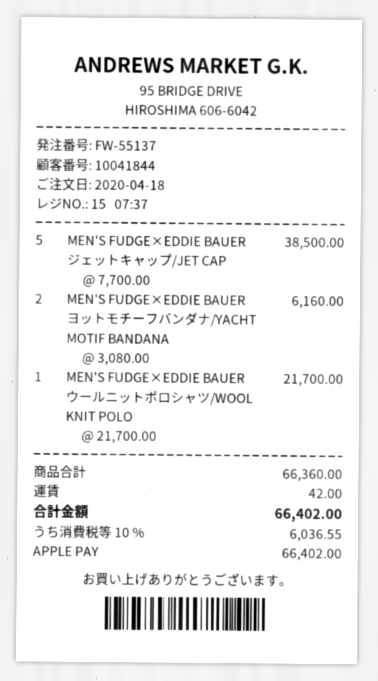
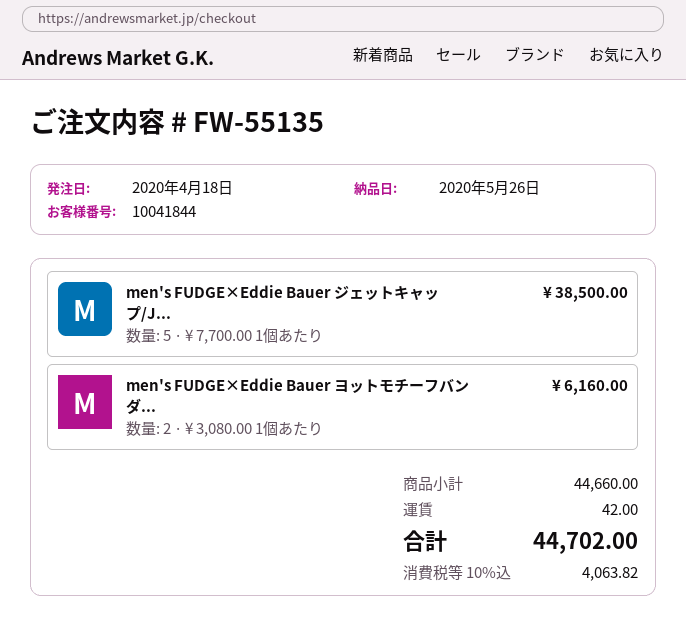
order number: FW-55137 -> FW-55135
MEN'S FUDGE×EDDIE BAUER ウールニットポロシャツ/WOOL KNIT POLO: 1 x 21700.00 = 21700.00 -> none
subtotal: 66360.00 -> 44660.00
tax: 10% = 6036.55 -> 10% = 4063.82
total: 66402.00 -> 44702.00

